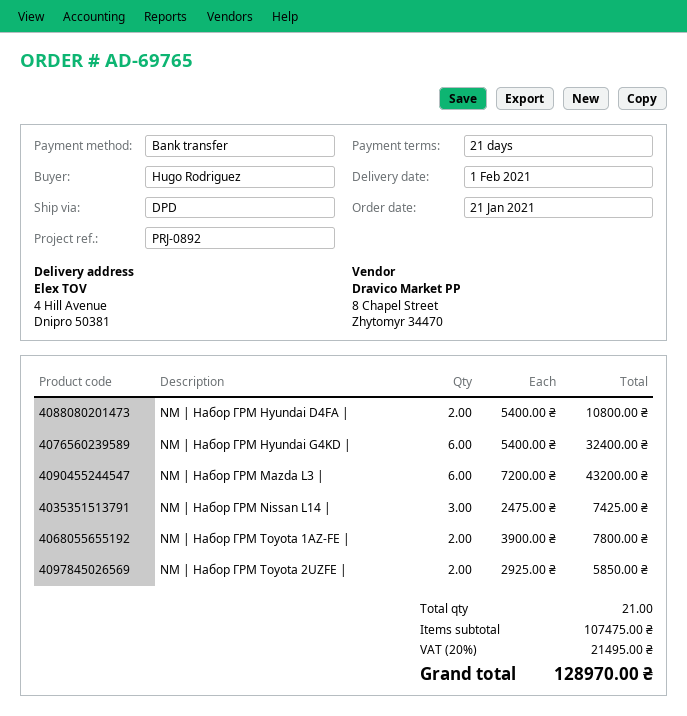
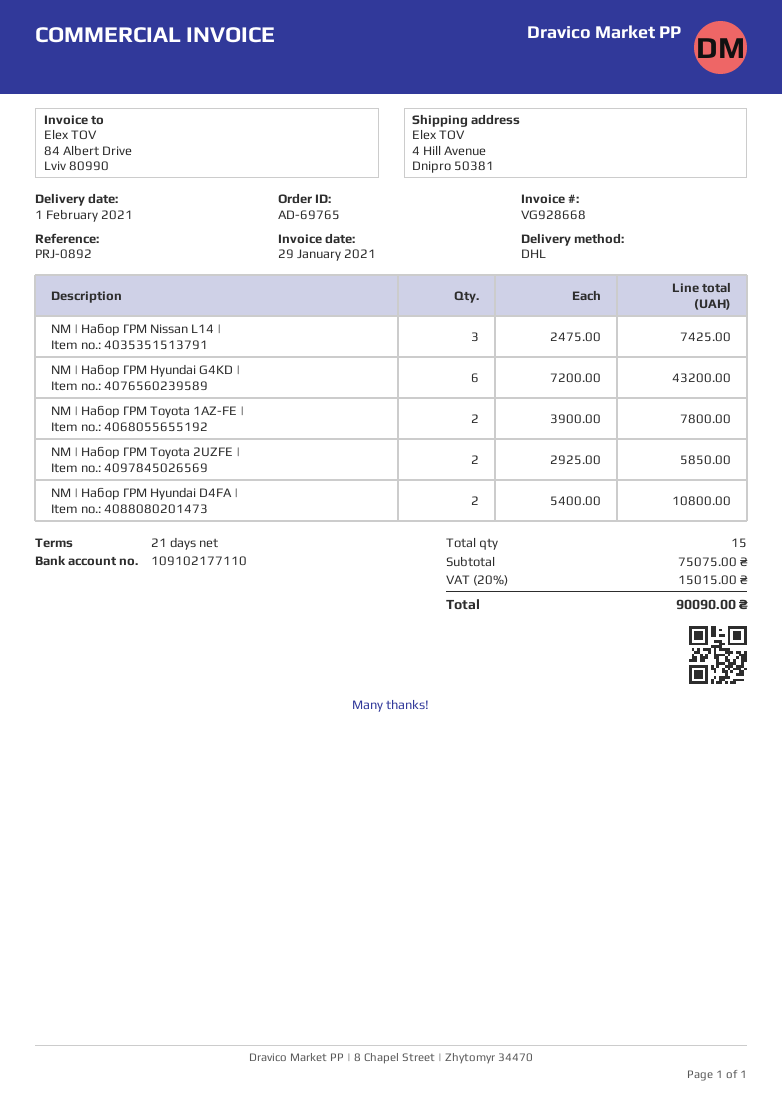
shipping method: DPD -> DHL
NM | Набор ГРМ Hyundai G4KD |: 6 x 5400.00 = 32400.00 -> 6 x 7200.00 = 43200.00
NM | Набор ГРМ Mazda L3 |: 6 x 7200.00 = 43200.00 -> none
total quantity: 21 -> 15
subtotal: 107475.00 -> 75075.00
tax: 20% = 21495.00 -> 20% = 15015.00
total: 128970.00 -> 90090.00

